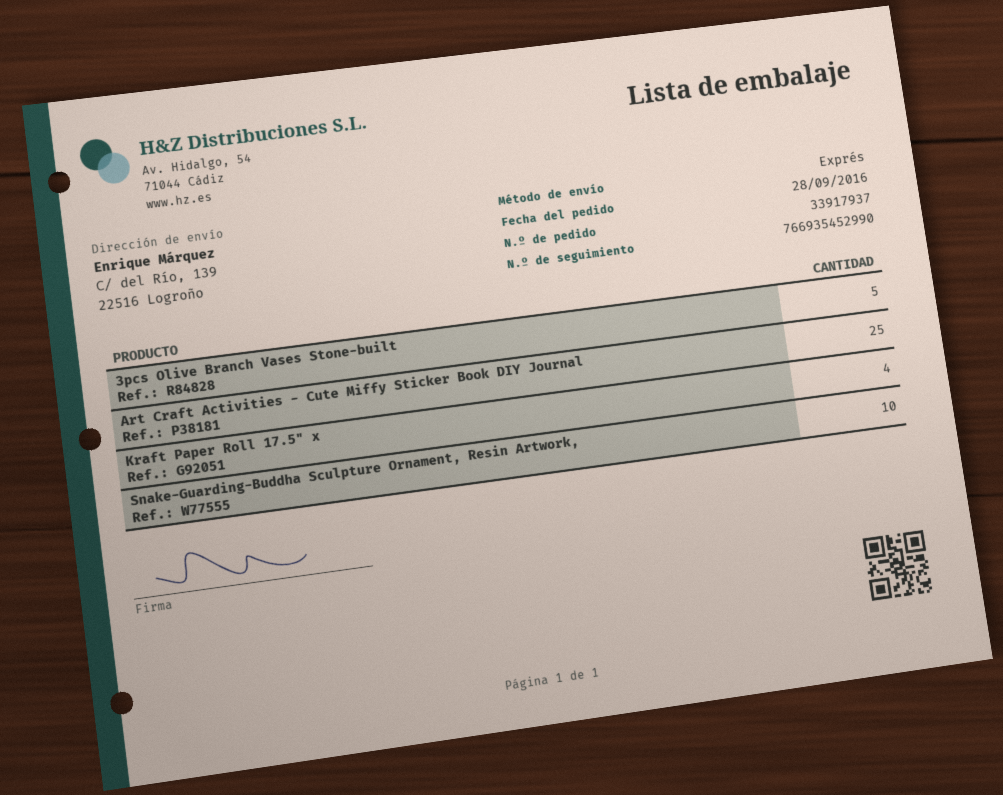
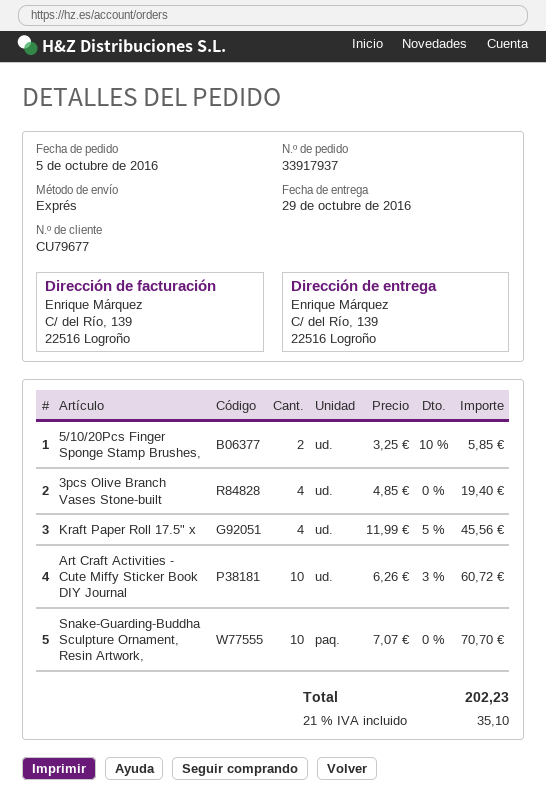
order date: 2016-09-28 -> 2016-10-05
3pcs Olive Branch Vases Stone-built: 5 -> 4
Art Craft Activities - Cute Miffy Sticker Book DIY Journal: 25 -> 10
5/10/20Pcs Finger Sponge Stamp Brushes,: none -> 2

